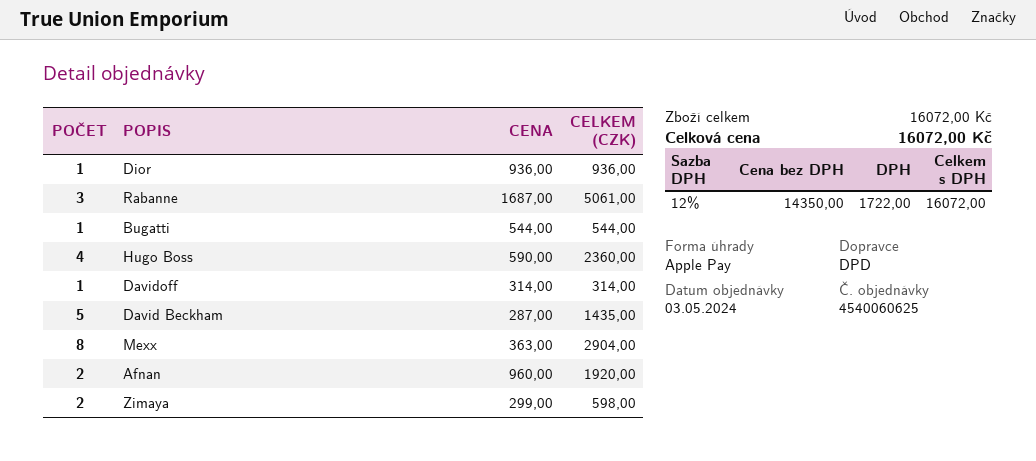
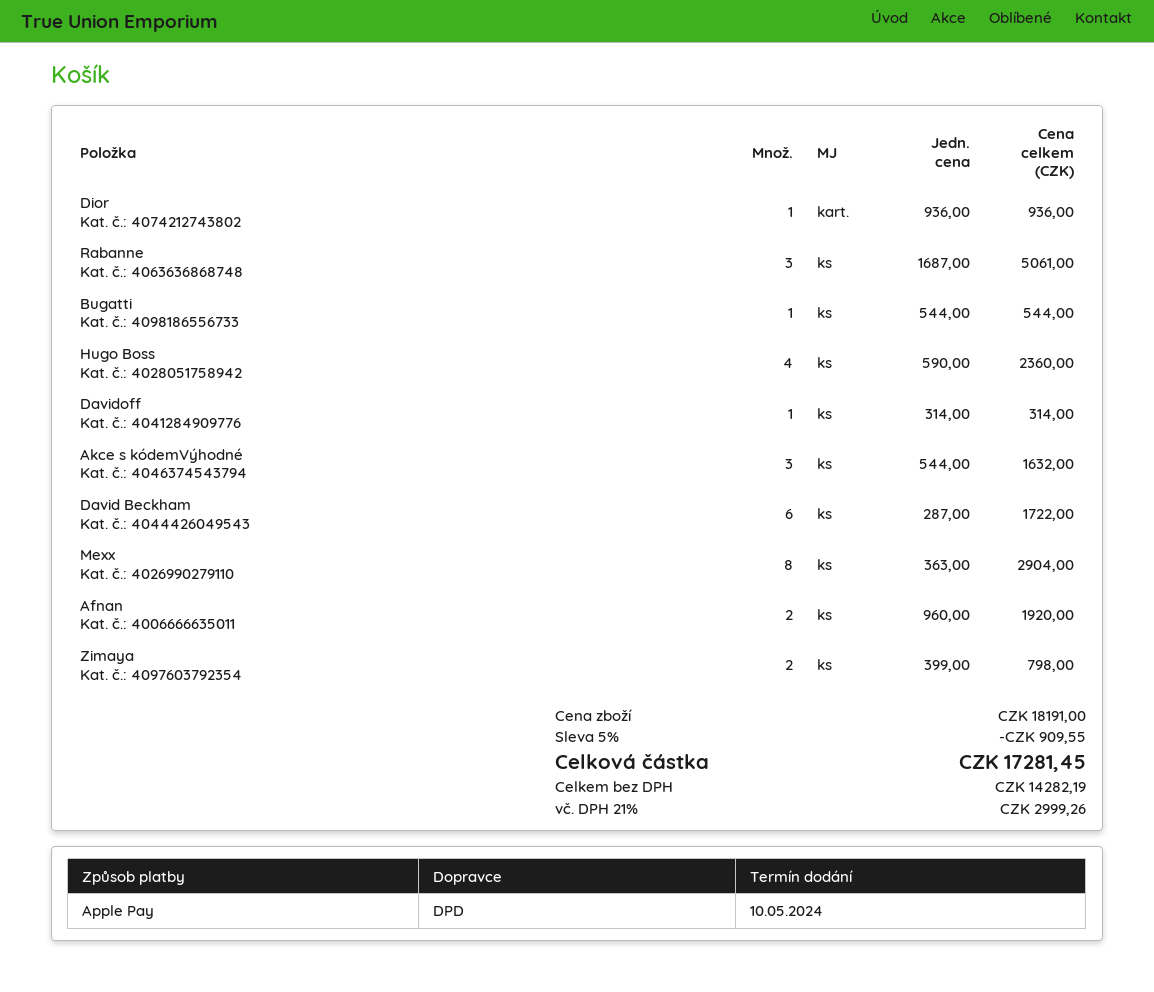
David Beckham: 5 x 287.00 = 1435.00 -> 6 x 287.00 = 1722.00
Zimaya: 2 x 299.00 = 598.00 -> 2 x 399.00 = 798.00
Akce s kódemVýhodné: none -> 3 x 544.00 = 1632.00
subtotal: 16072.00 -> 18191.00
discount: none -> 5% = 909.55
net: 14350.00 -> 14282.19
tax: 12% = 1722.00 -> 21% = 2999.26
total: 16072.00 -> 17281.45

